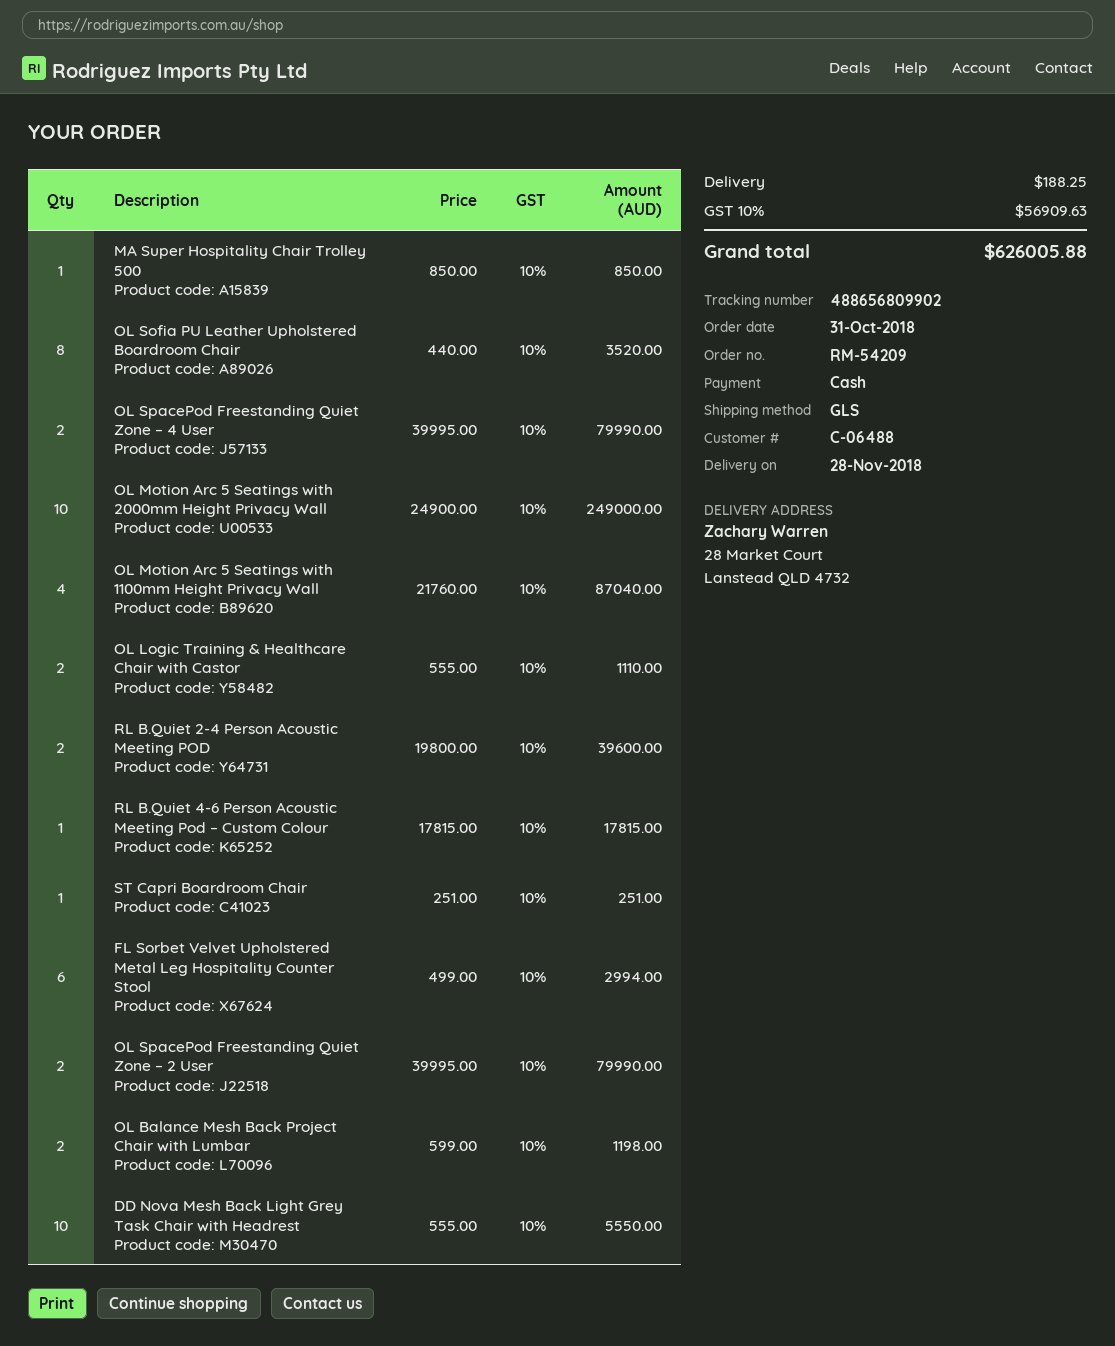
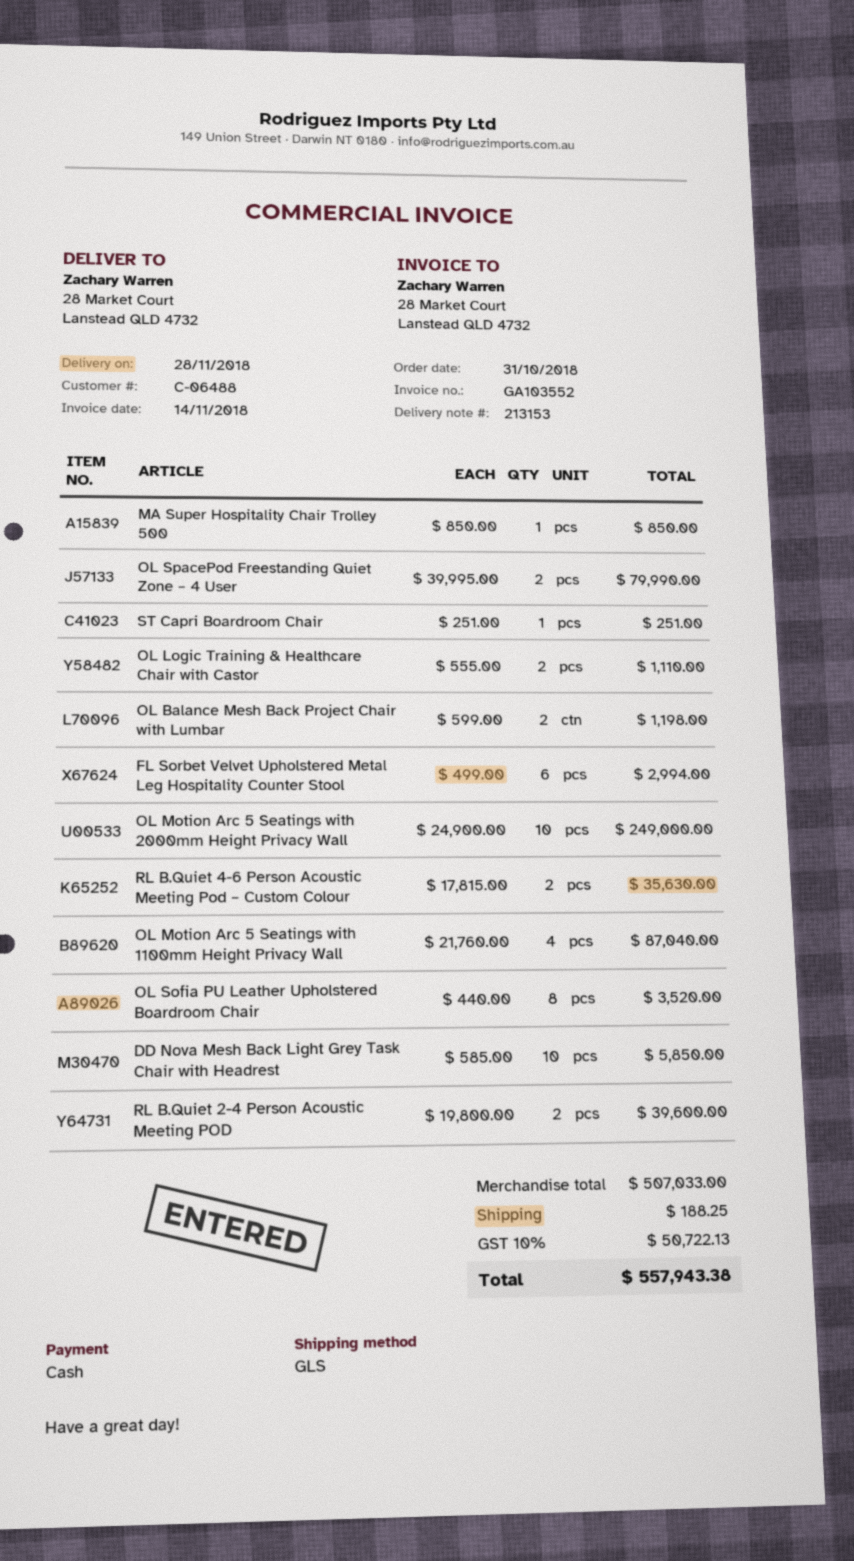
RL B.Quiet 4-6 Person Acoustic Meeting Pod – Custom Colour: 1 x 17815.00 = 17815.00 -> 2 x 17815.00 = 35630.00
OL SpacePod Freestanding Quiet Zone – 2 User: 2 x 39995.00 = 79990.00 -> none
DD Nova Mesh Back Light Grey Task Chair with Headrest: 10 x 555.00 = 5550.00 -> 10 x 585.00 = 5850.00
tax: 10% = 56909.63 -> 10% = 50722.13
total: 626005.88 -> 557943.38

